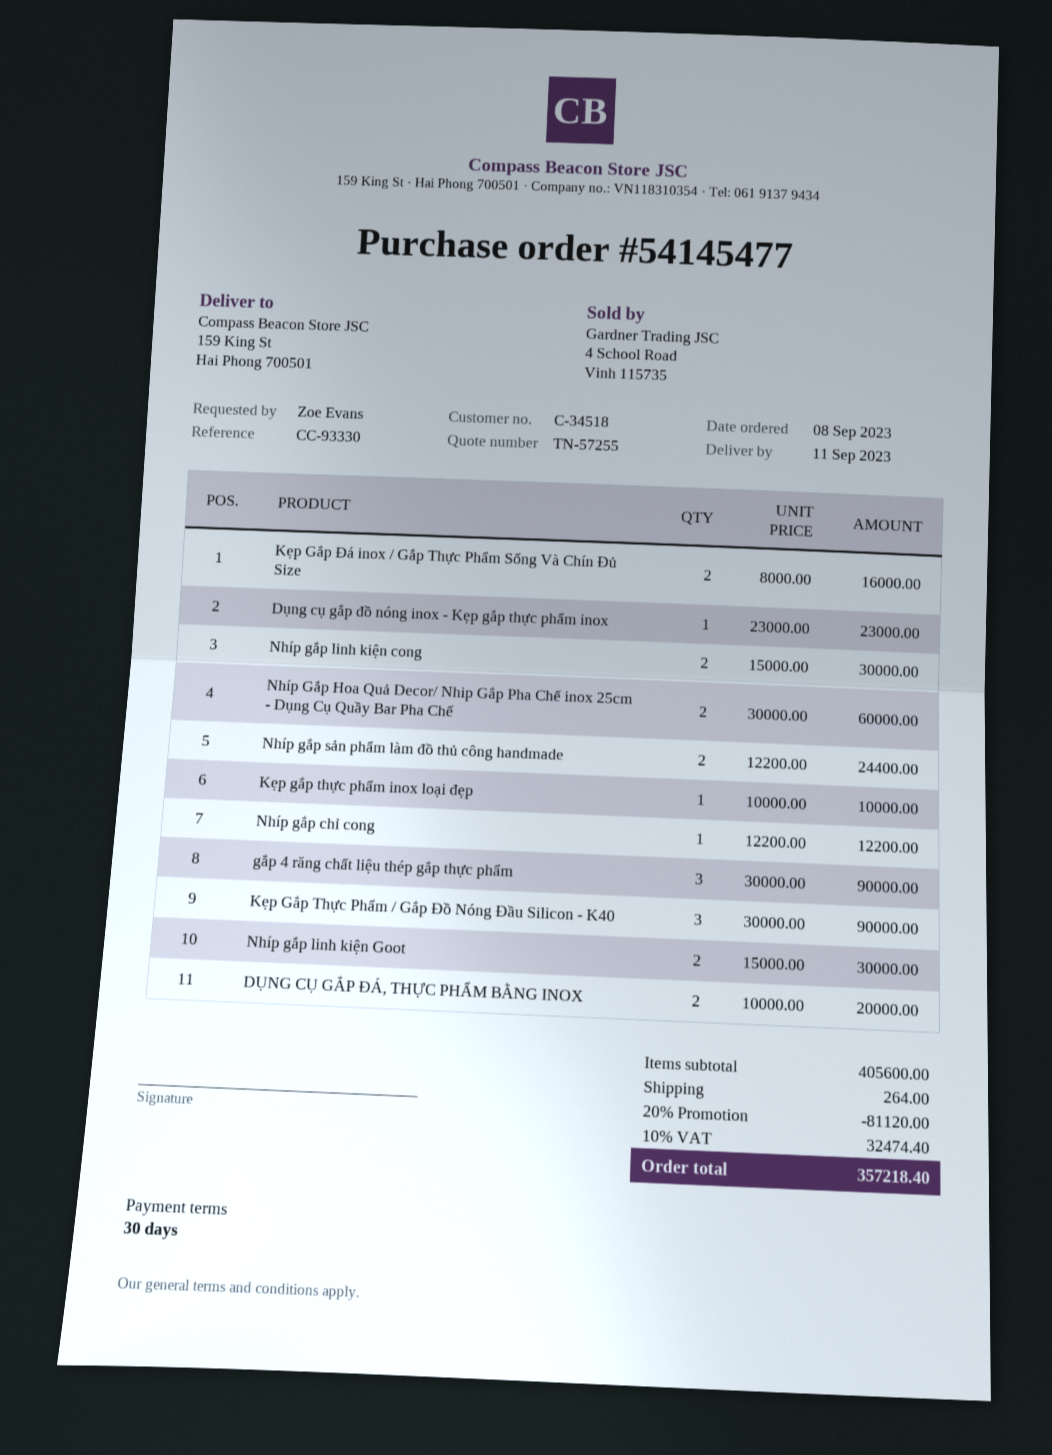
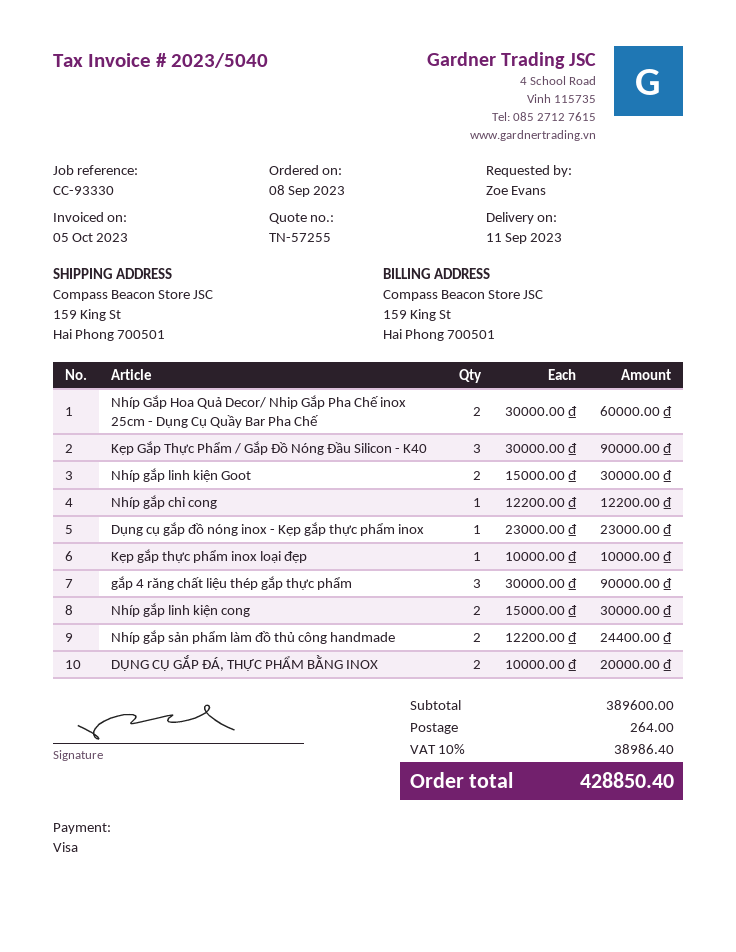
Kẹp Gắp Đá inox / Gắp Thực Phẩm Sống Và Chín Đủ Size: 2 x 8000.00 = 16000.00 -> none
subtotal: 405600.00 -> 389600.00
discount: 20% = 81120.00 -> none
tax: 10% = 32474.40 -> 10% = 38986.40
total: 357218.40 -> 428850.40

